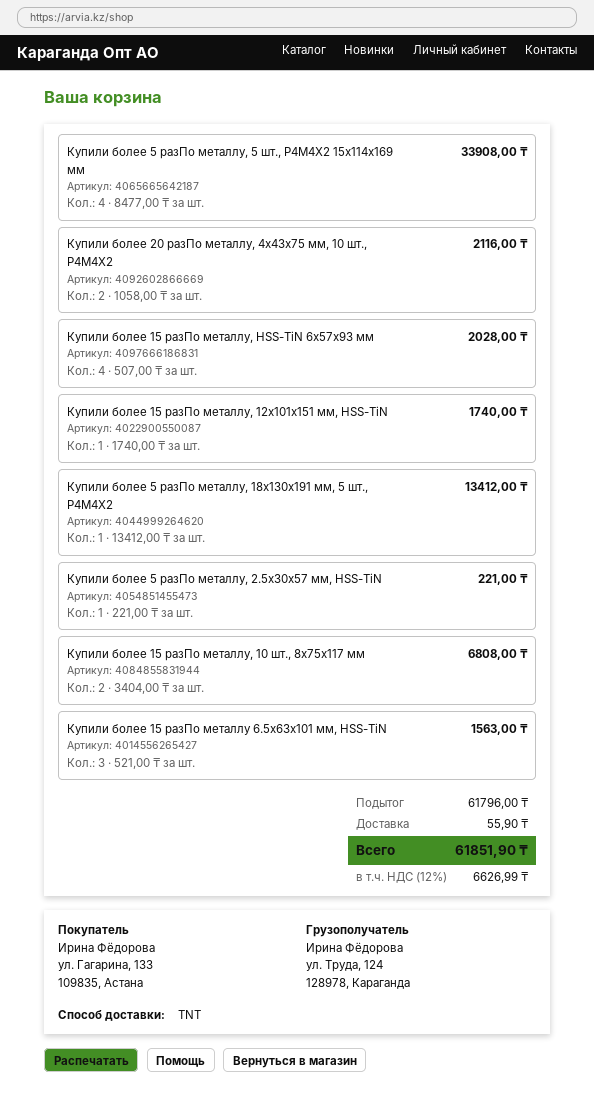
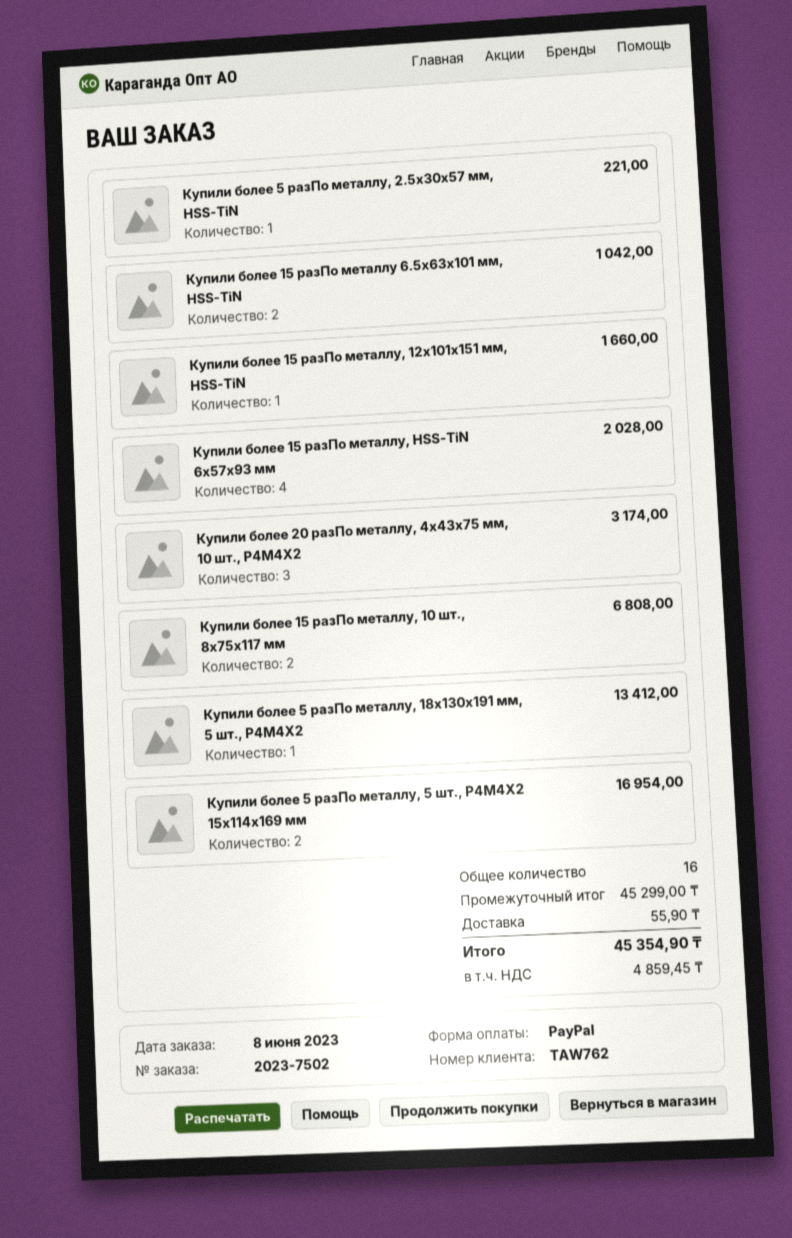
Купили более 5 разПо металлу, 5 шт., Р4М4Х2 15x114x169 мм: 4 for 33908.00 -> 2 for 16954.00
Купили более 20 разПо металлу, 4x43x75 мм, 10 шт., Р4М4Х2: 2 for 2116.00 -> 3 for 3174.00
Купили более 15 разПо металлу, 12x101x151 мм, HSS-TiN: 1 for 1740.00 -> 1 for 1660.00
Купили более 15 разПо металлу 6.5x63x101 мм, HSS-TiN: 3 for 1563.00 -> 2 for 1042.00
subtotal: 61796.00 -> 45299.00
tax: 6626.99 -> 4859.45
total: 61851.90 -> 45354.90

